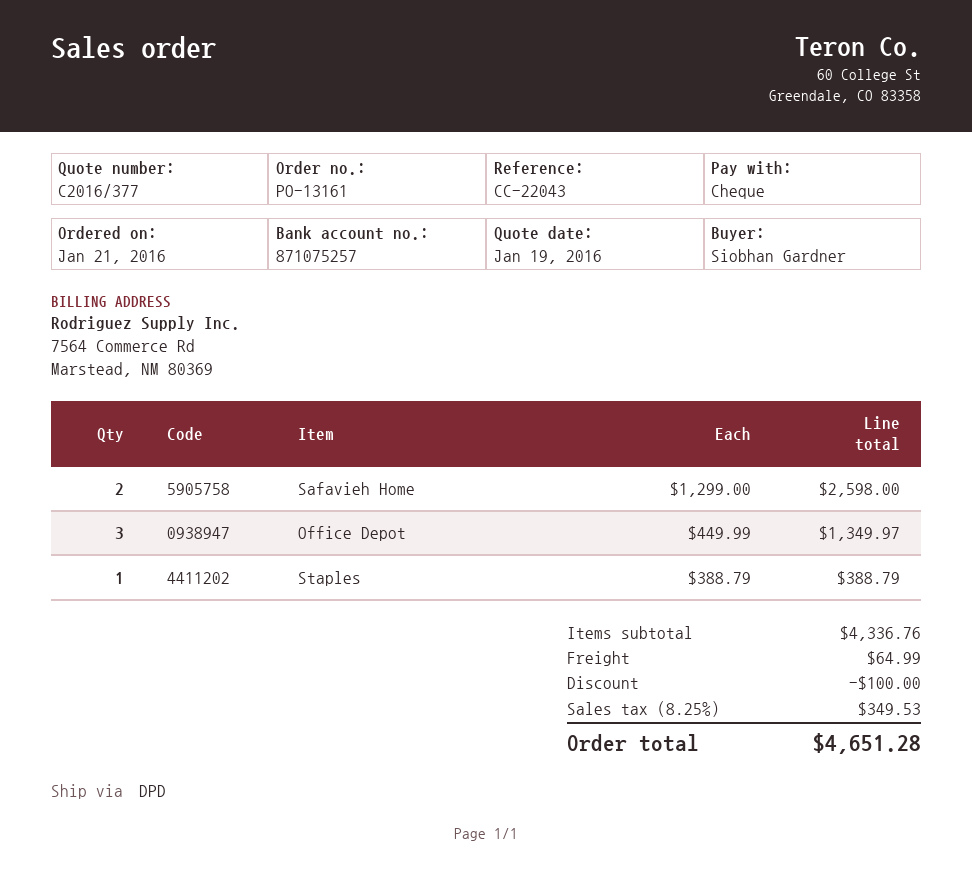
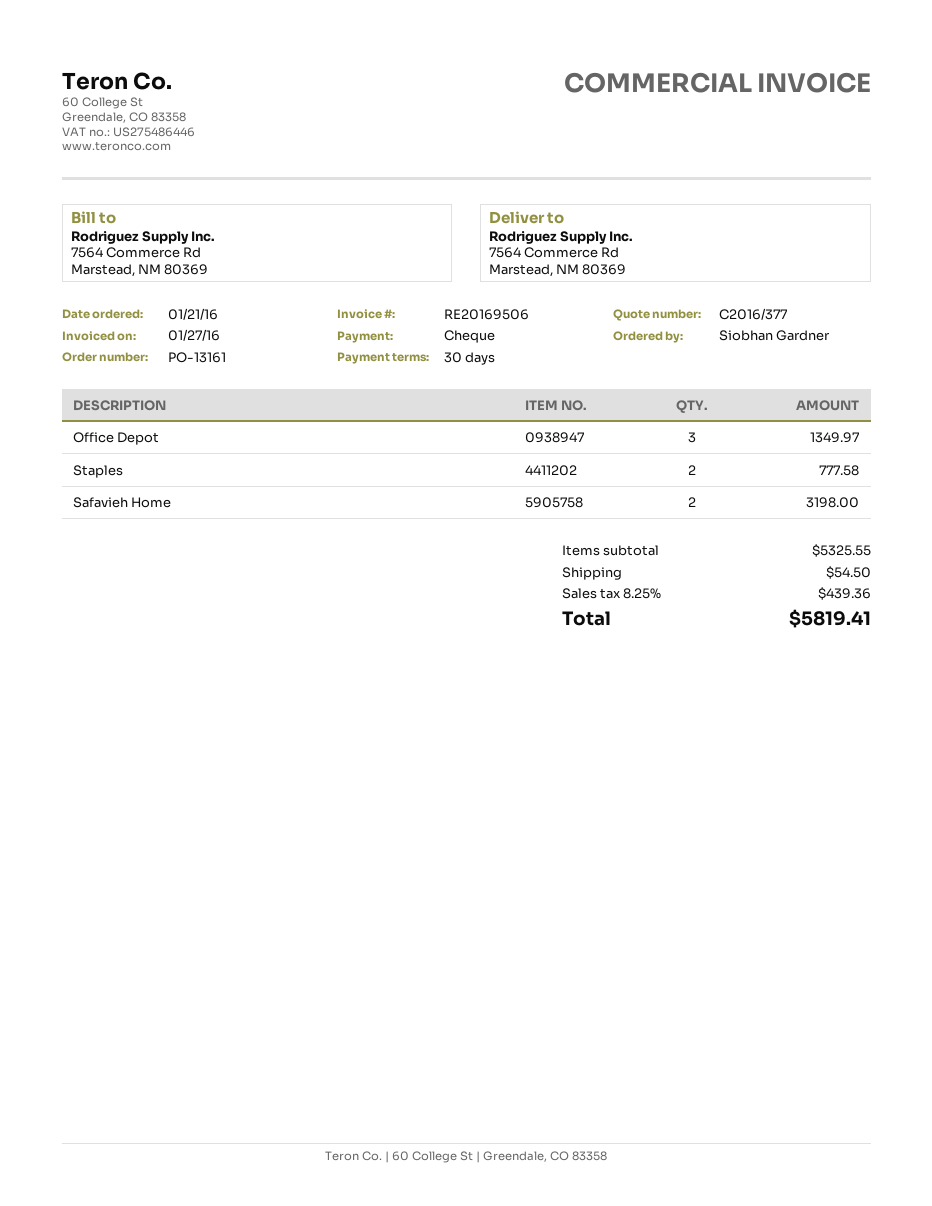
Safavieh Home: 2 for 2598.00 -> 2 for 3198.00
Staples: 1 for 388.79 -> 2 for 777.58
subtotal: 4336.76 -> 5325.55
discount: 100.00 -> none
shipping: 64.99 -> 54.50
tax: 8.25% = 349.53 -> 8.25% = 439.36
total: 4651.28 -> 5819.41

